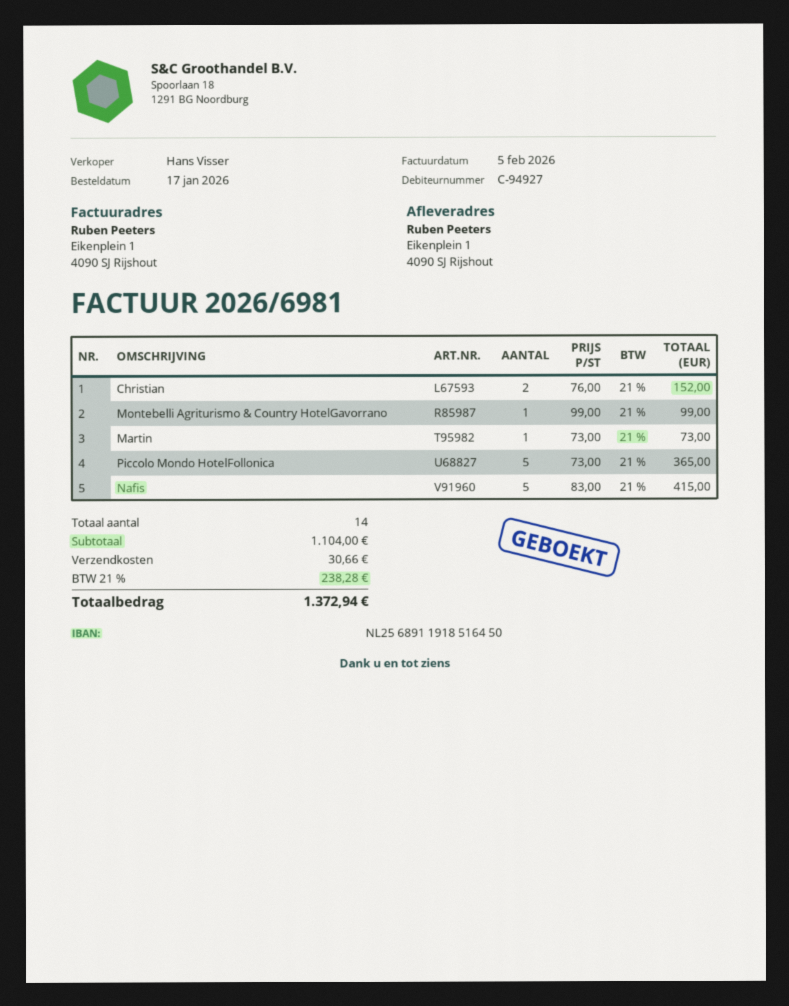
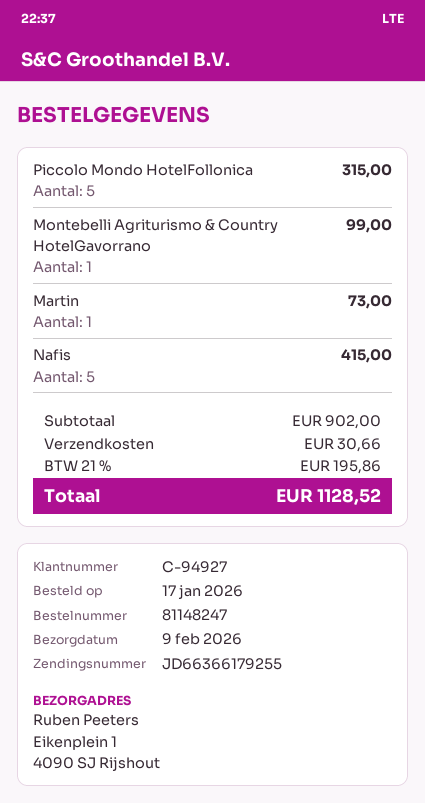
Christian: 2 for 152.00 -> none
Piccolo Mondo HotelFollonica: 5 for 365.00 -> 5 for 315.00
subtotal: 1104.00 -> 902.00
tax: 21% = 238.28 -> 21% = 195.86
total: 1372.94 -> 1128.52

